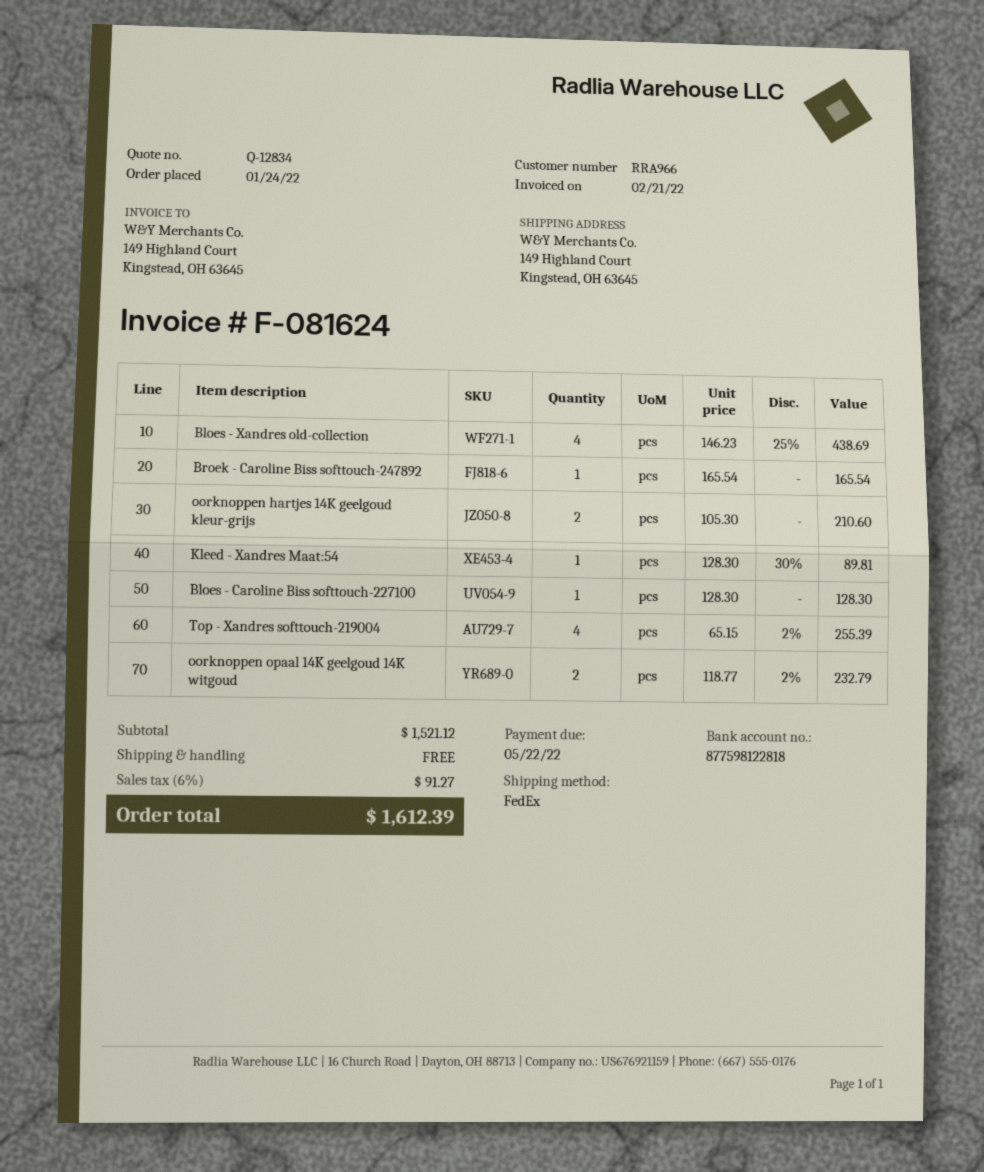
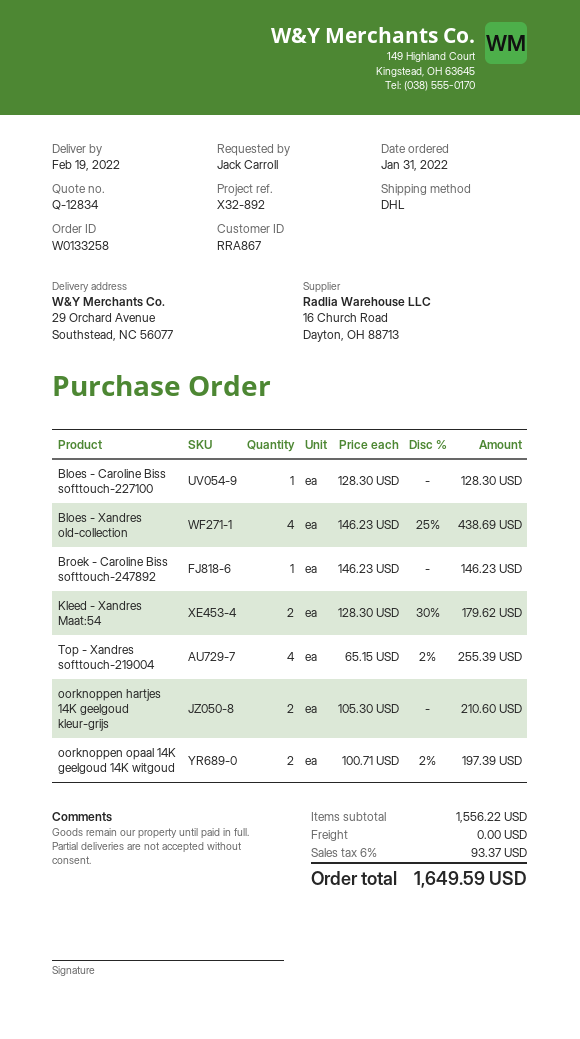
order date: 2022-01-24 -> 2022-01-31
customer number: RRA966 -> RRA867
shipping method: FedEx -> DHL
ship to: 149 Highland Court, Kingstead, OH 63645 -> 29 Orchard Avenue, Southstead, NC 56077
Broek - Caroline Biss softtouch-247892: 1 x 165.54 = 165.54 -> 1 x 146.23 = 146.23
Kleed - Xandres Maat:54: 1 x 128.30 - 30% = 89.81 -> 2 x 128.30 - 30% = 179.62
oorknoppen opaal 14K geelgoud 14K witgoud: 2 x 118.77 - 2% = 232.79 -> 2 x 100.71 - 2% = 197.39
subtotal: 1521.12 -> 1556.22
tax: 6% = 91.27 -> 6% = 93.37
total: 1612.39 -> 1649.59

